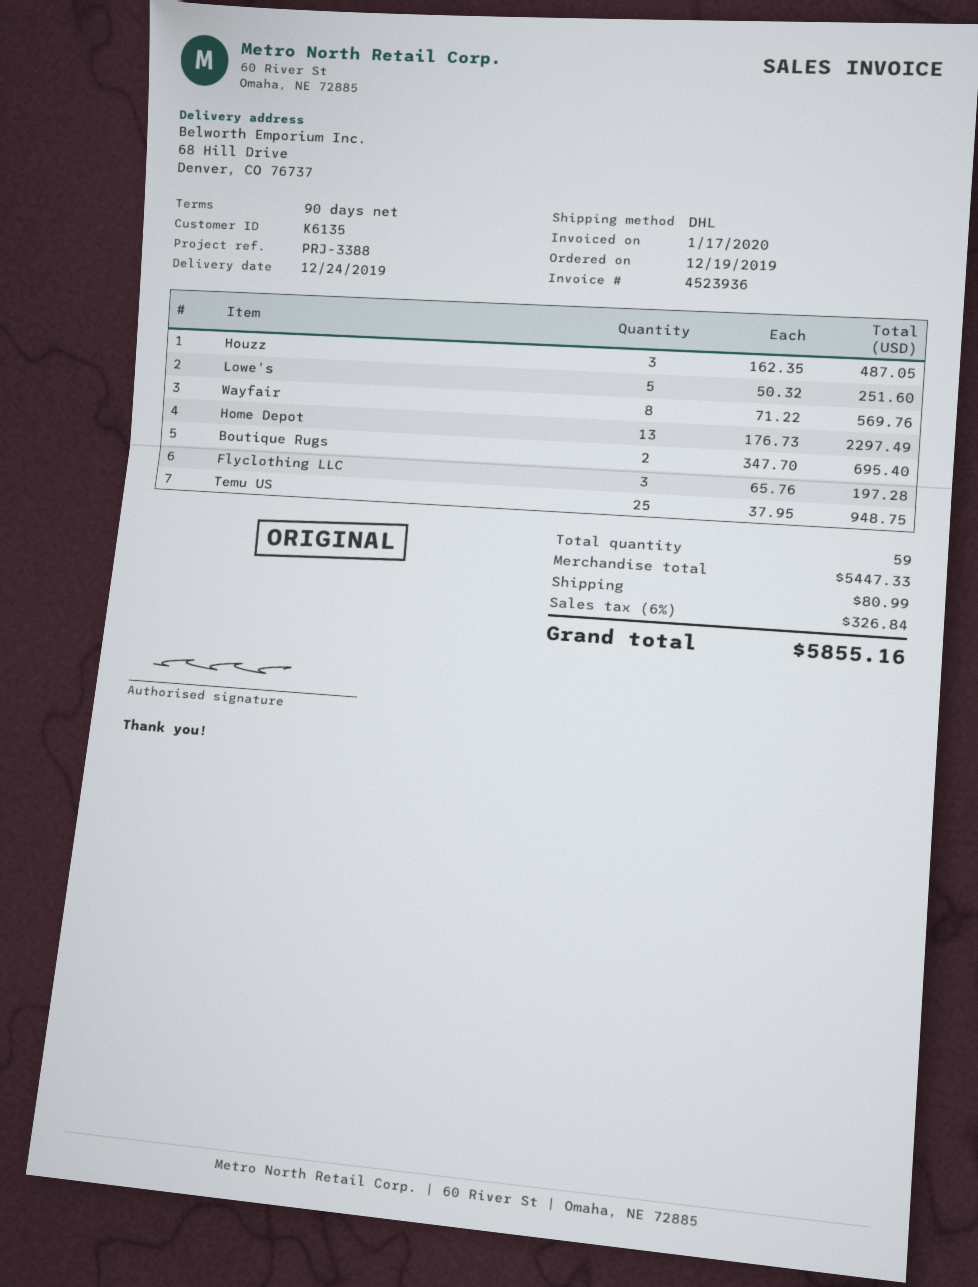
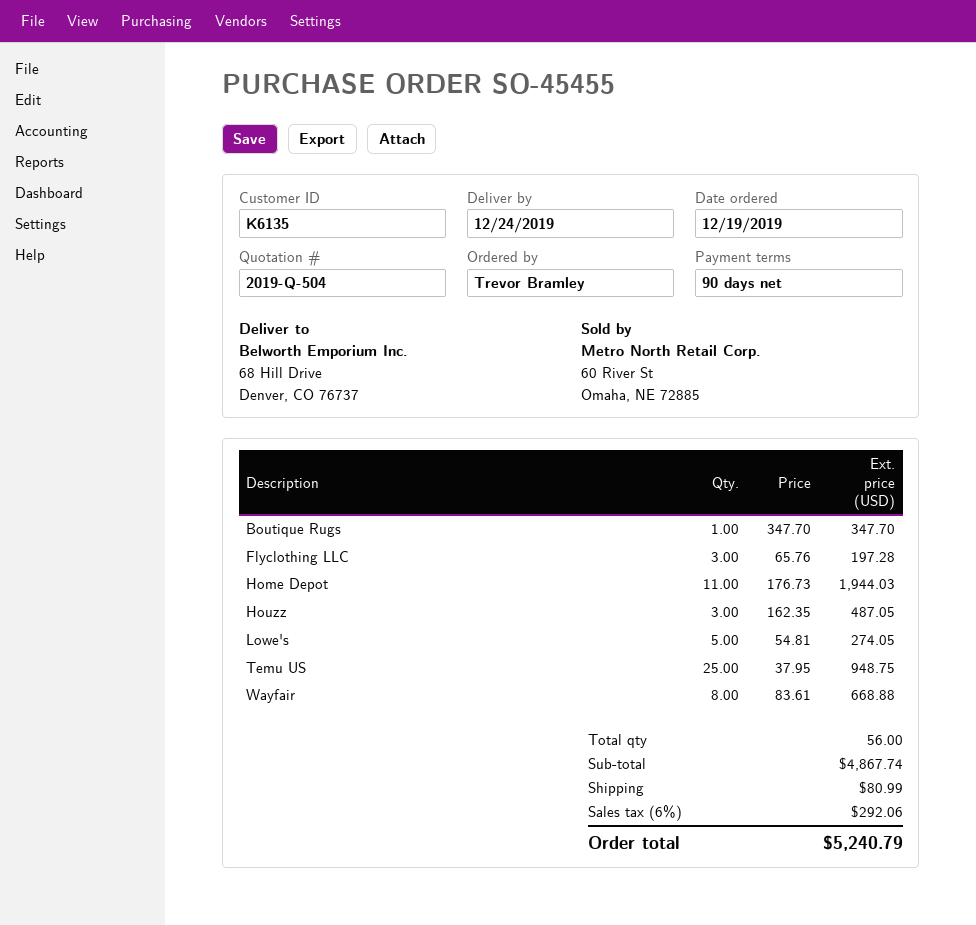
Lowe's: 5 x 50.32 = 251.60 -> 5 x 54.81 = 274.05
Wayfair: 8 x 71.22 = 569.76 -> 8 x 83.61 = 668.88
Home Depot: 13 x 176.73 = 2297.49 -> 11 x 176.73 = 1944.03
Boutique Rugs: 2 x 347.70 = 695.40 -> 1 x 347.70 = 347.70
total quantity: 59 -> 56
subtotal: 5447.33 -> 4867.74
tax: 6% = 326.84 -> 6% = 292.06
total: 5855.16 -> 5240.79

